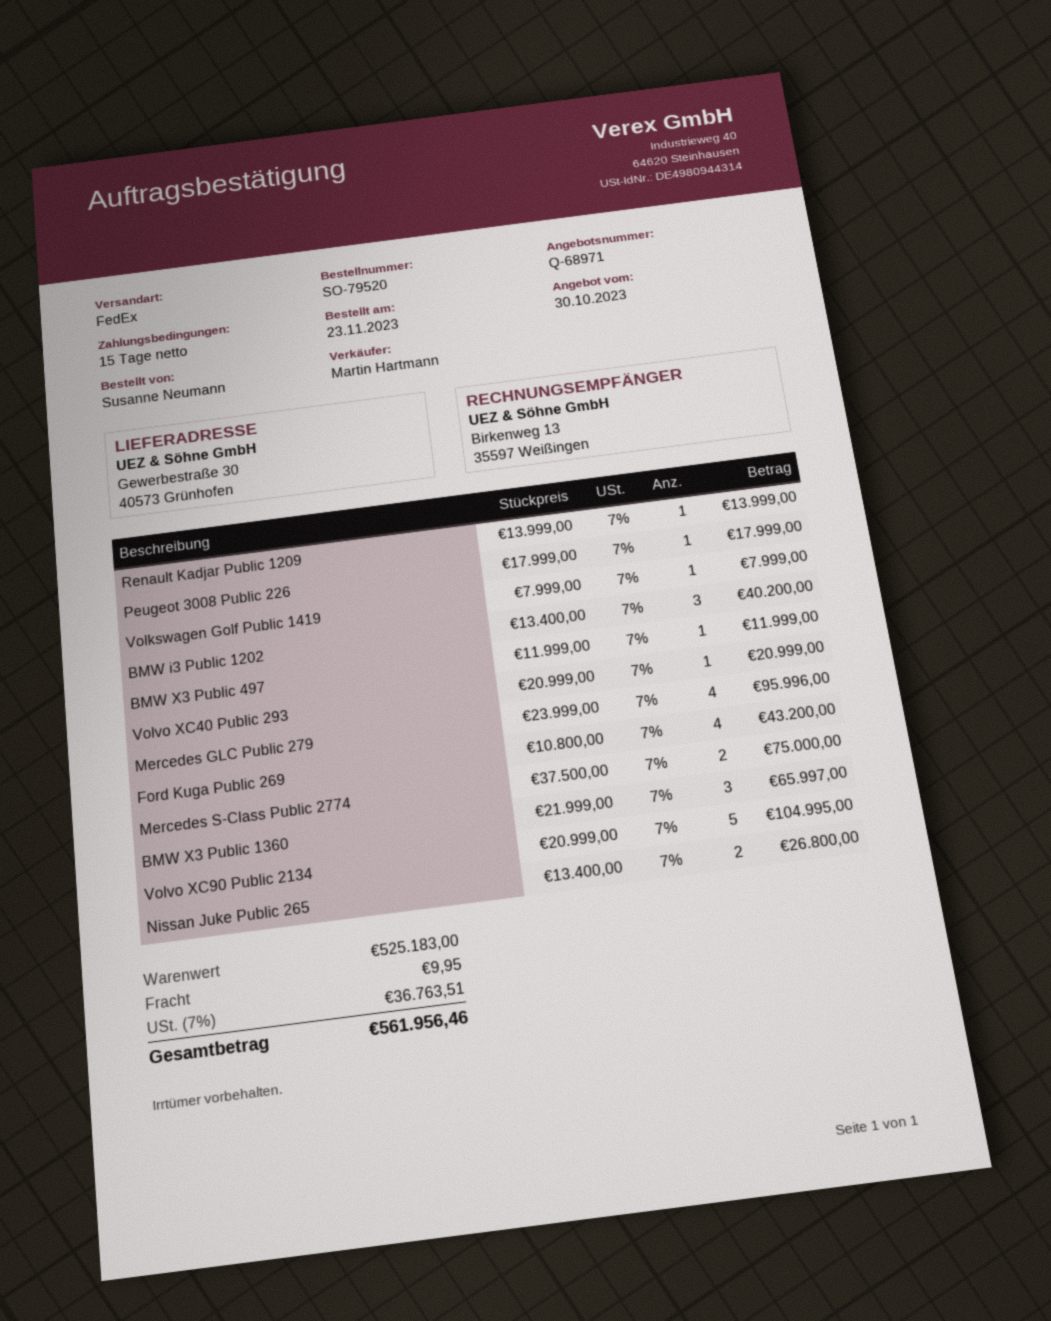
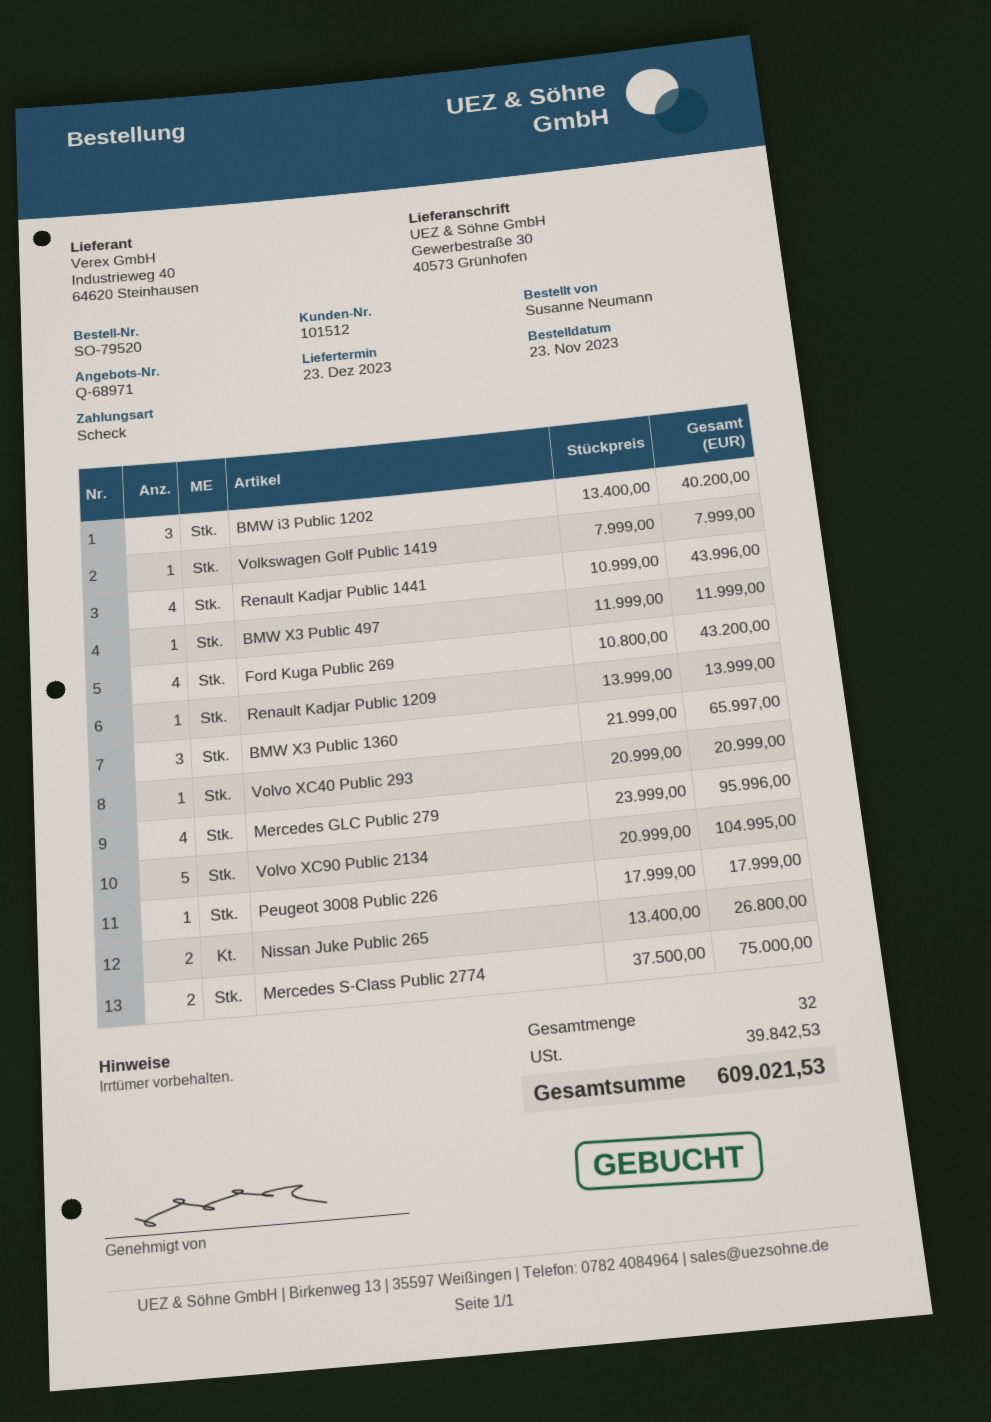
Renault Kadjar Public 1441: none -> 4 x 10999.00 = 43996.00
shipping: 9.95 -> none
tax: 36763.51 -> 39842.53
total: 561956.46 -> 609021.53

